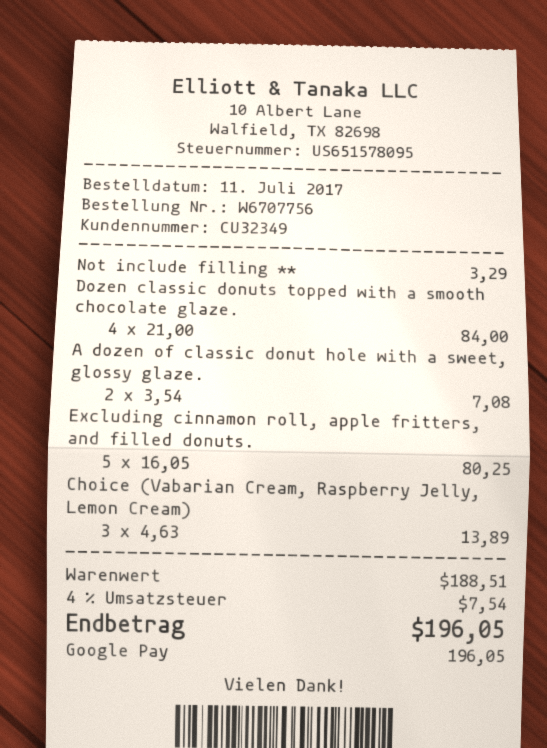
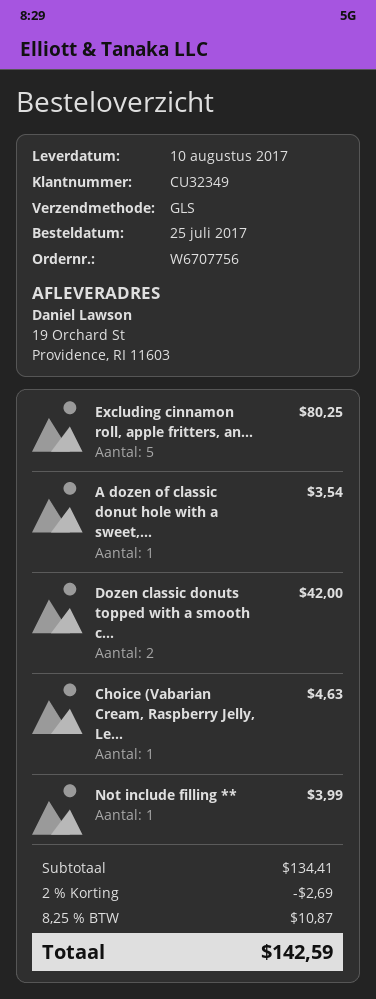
order date: 2017-07-11 -> 2017-07-25
Not include filling **: 1 for 3.29 -> 1 for 3.99
Dozen classic donuts topped with a smooth chocolate glaze.: 4 for 84.00 -> 2 for 42.00
A dozen of classic donut hole with a sweet, glossy glaze.: 2 for 7.08 -> 1 for 3.54
Choice (Vabarian Cream, Raspberry Jelly, Lemon Cream): 3 for 13.89 -> 1 for 4.63
subtotal: 188.51 -> 134.41
discount: none -> 2% = 2.69
tax: 4% = 7.54 -> 8.25% = 10.87
total: 196.05 -> 142.59

